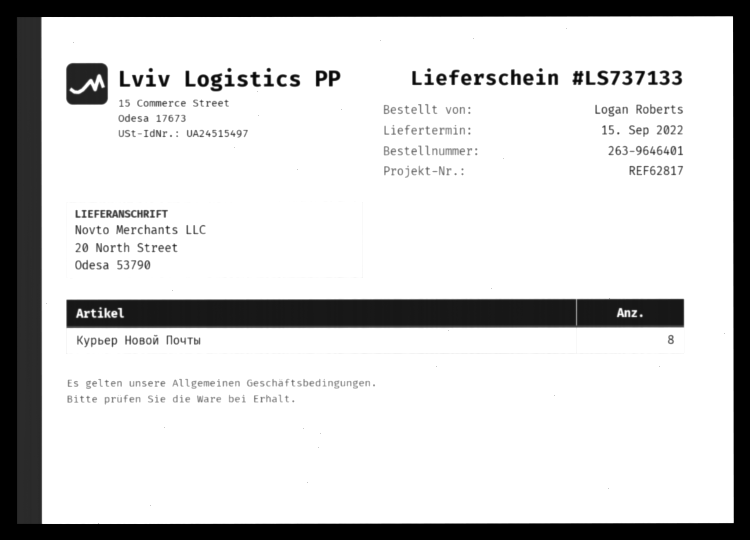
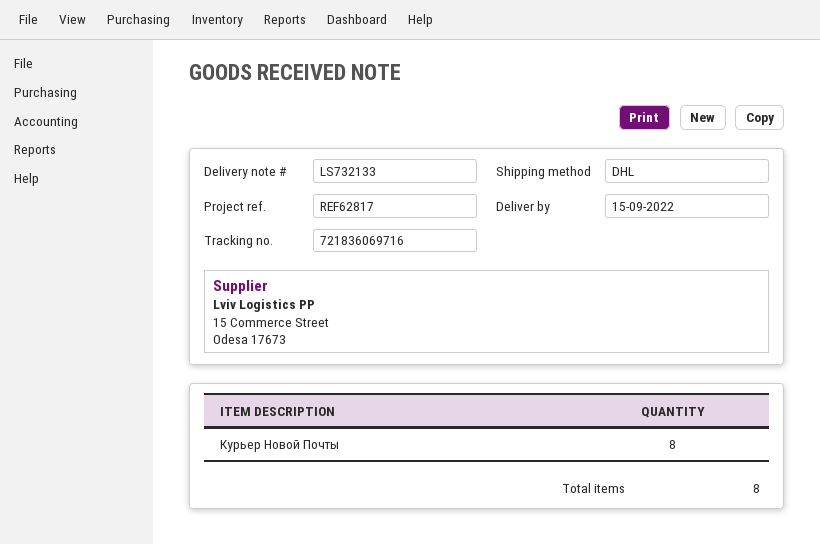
delivery note number: LS737133 -> LS732133

